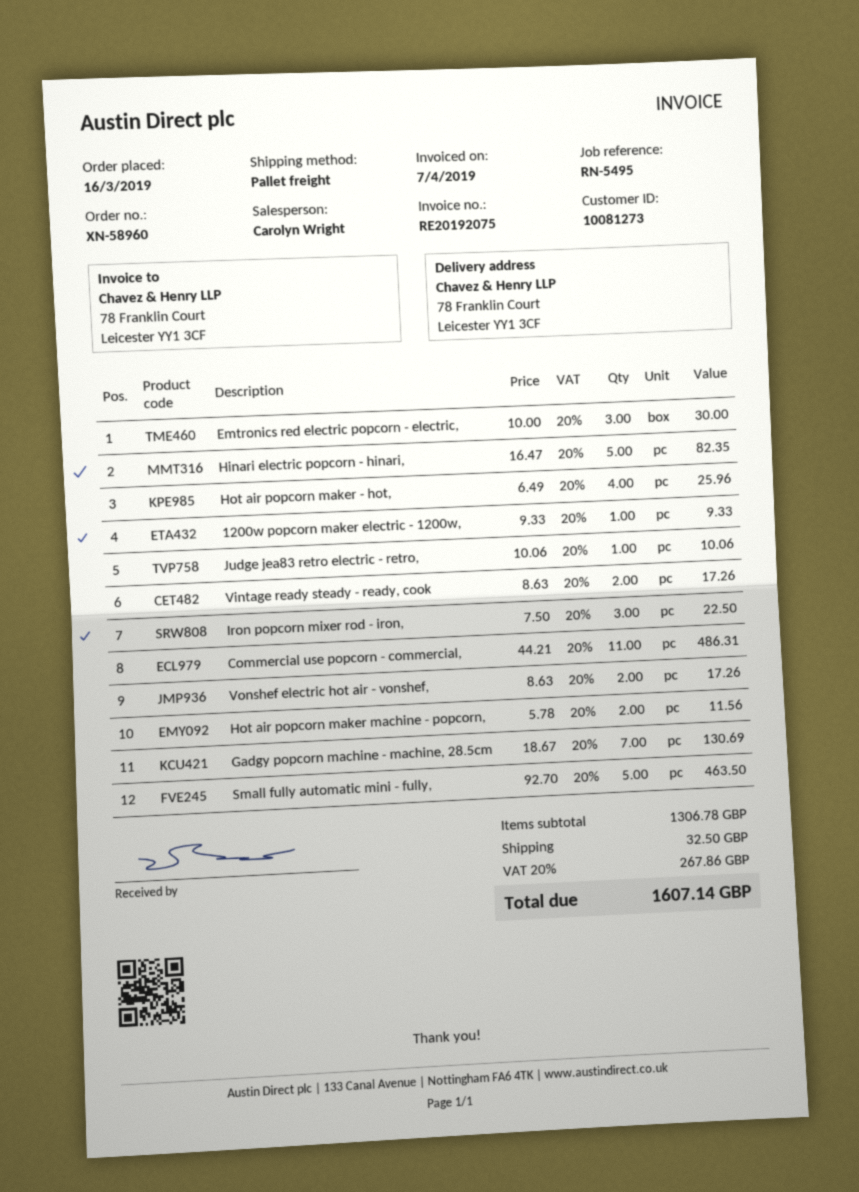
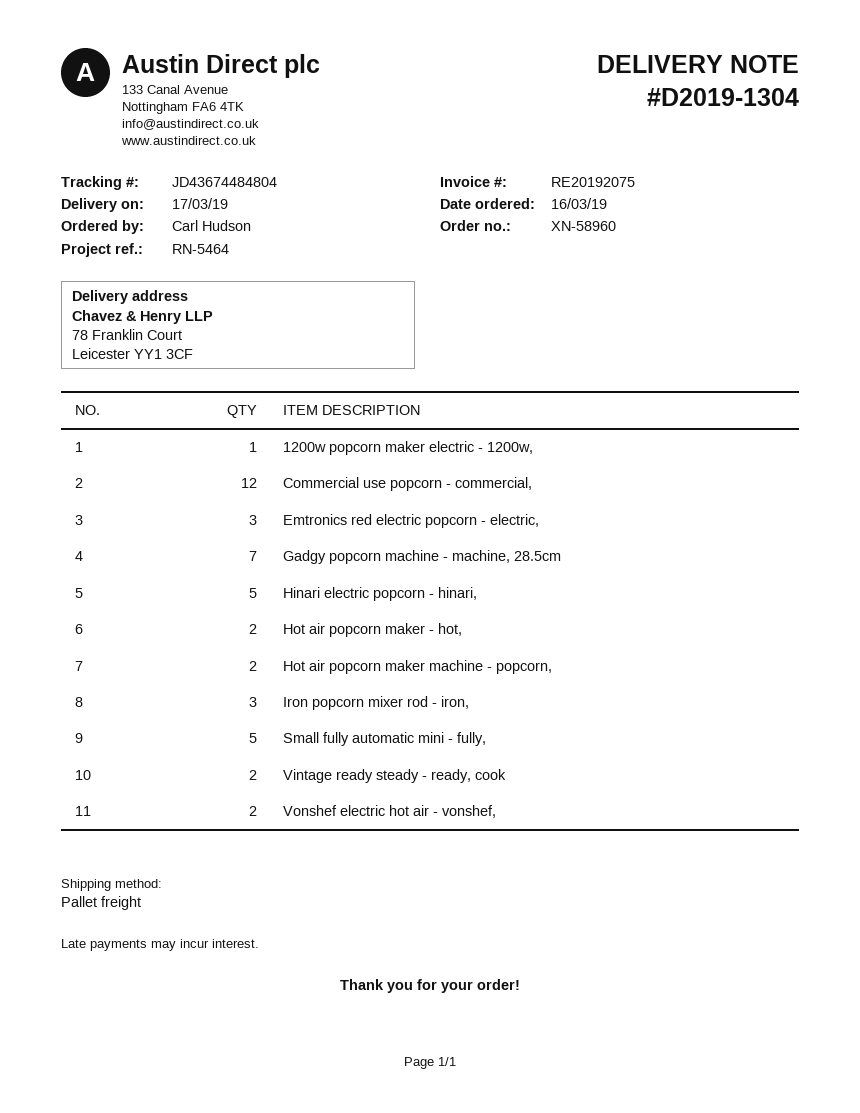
reference: RN-5495 -> RN-5464
Hot air popcorn maker - hot,: 4 -> 2
Judge jea83 retro electric - retro,: 1 -> none
Commercial use popcorn - commercial,: 11 -> 12

